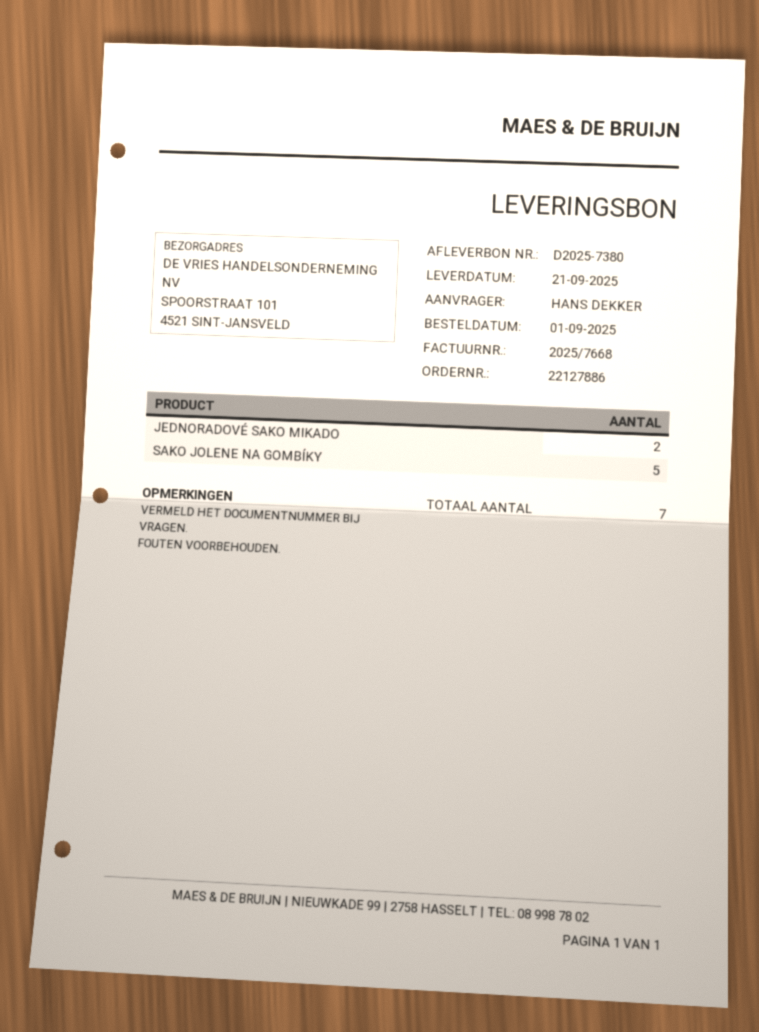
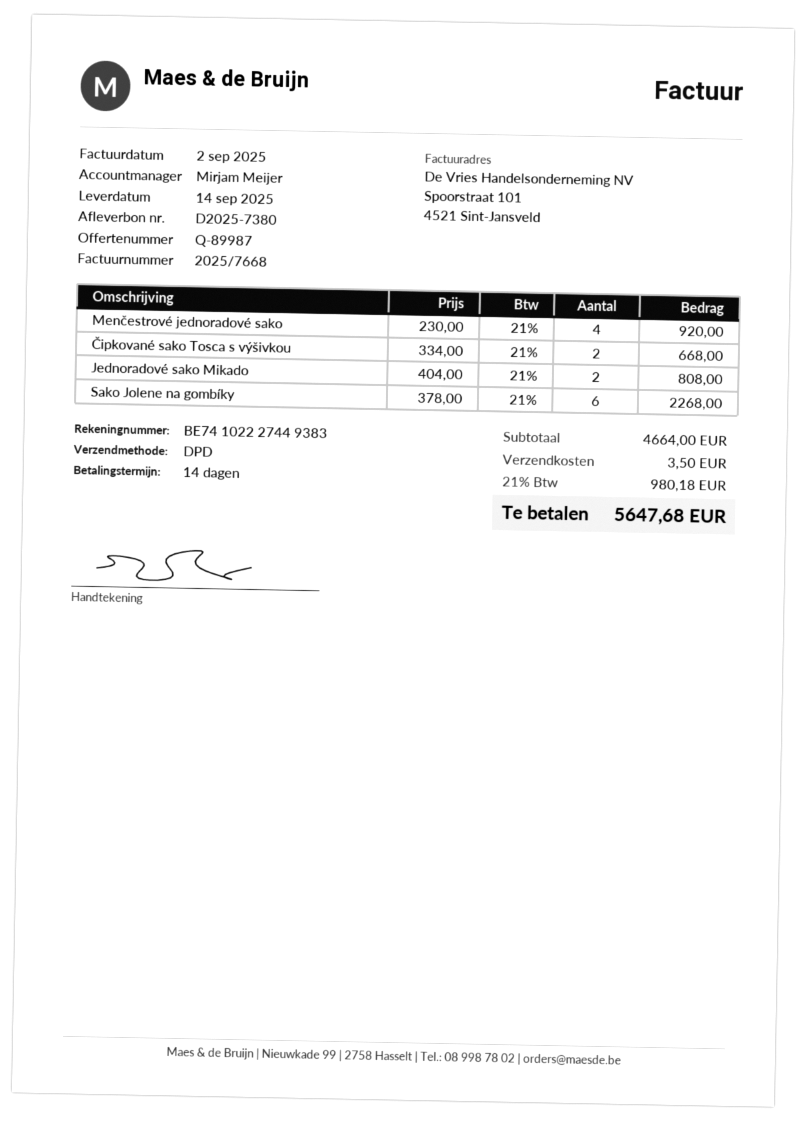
delivery date: 2025-09-21 -> 2025-09-14
SAKO JOLENE NA GOMBÍKY: 5 -> 6
Menčestrové jednoradové sako: none -> 4
Čipkované sako Tosca s výšivkou: none -> 2

